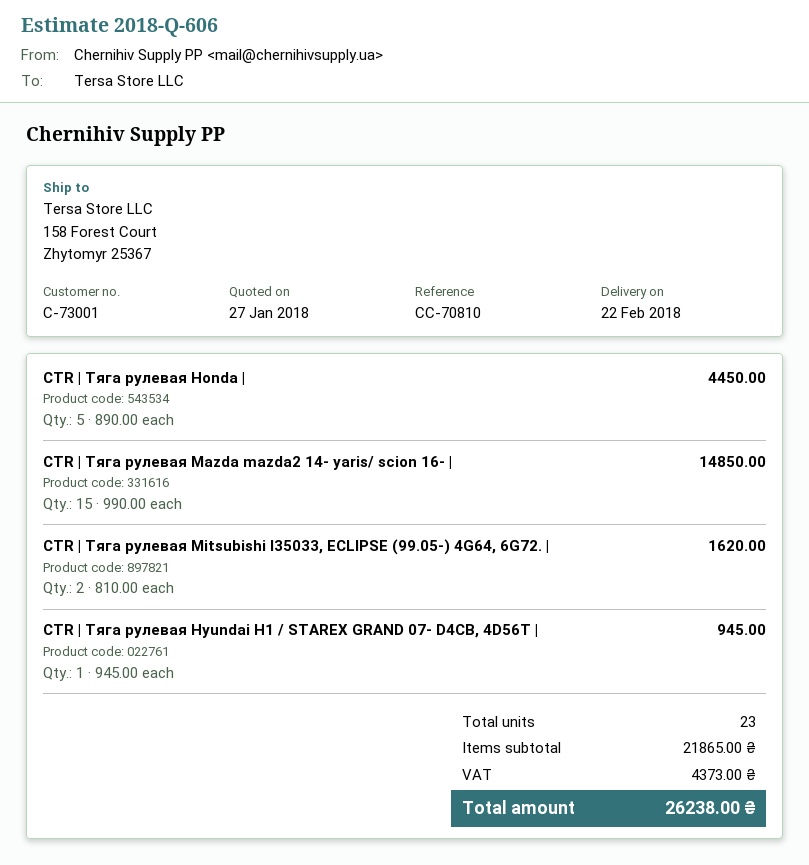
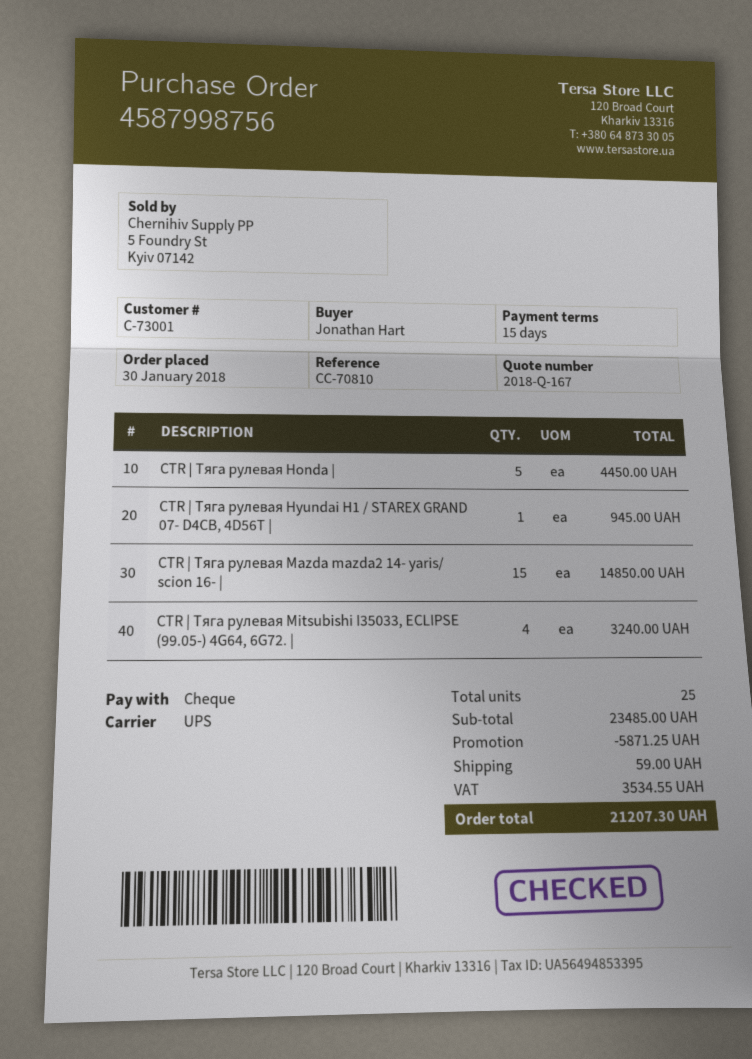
quote number: 2018-Q-606 -> 2018-Q-167
CTR | Тяга рулевая Mitsubishi I35033, ECLIPSE (99.05-) 4G64, 6G72. |: 2 for 1620.00 -> 4 for 3240.00
total quantity: 23 -> 25
subtotal: 21865.00 -> 23485.00
discount: none -> 5871.25
shipping: none -> 59.00
tax: 4373.00 -> 3534.55
total: 26238.00 -> 21207.30

